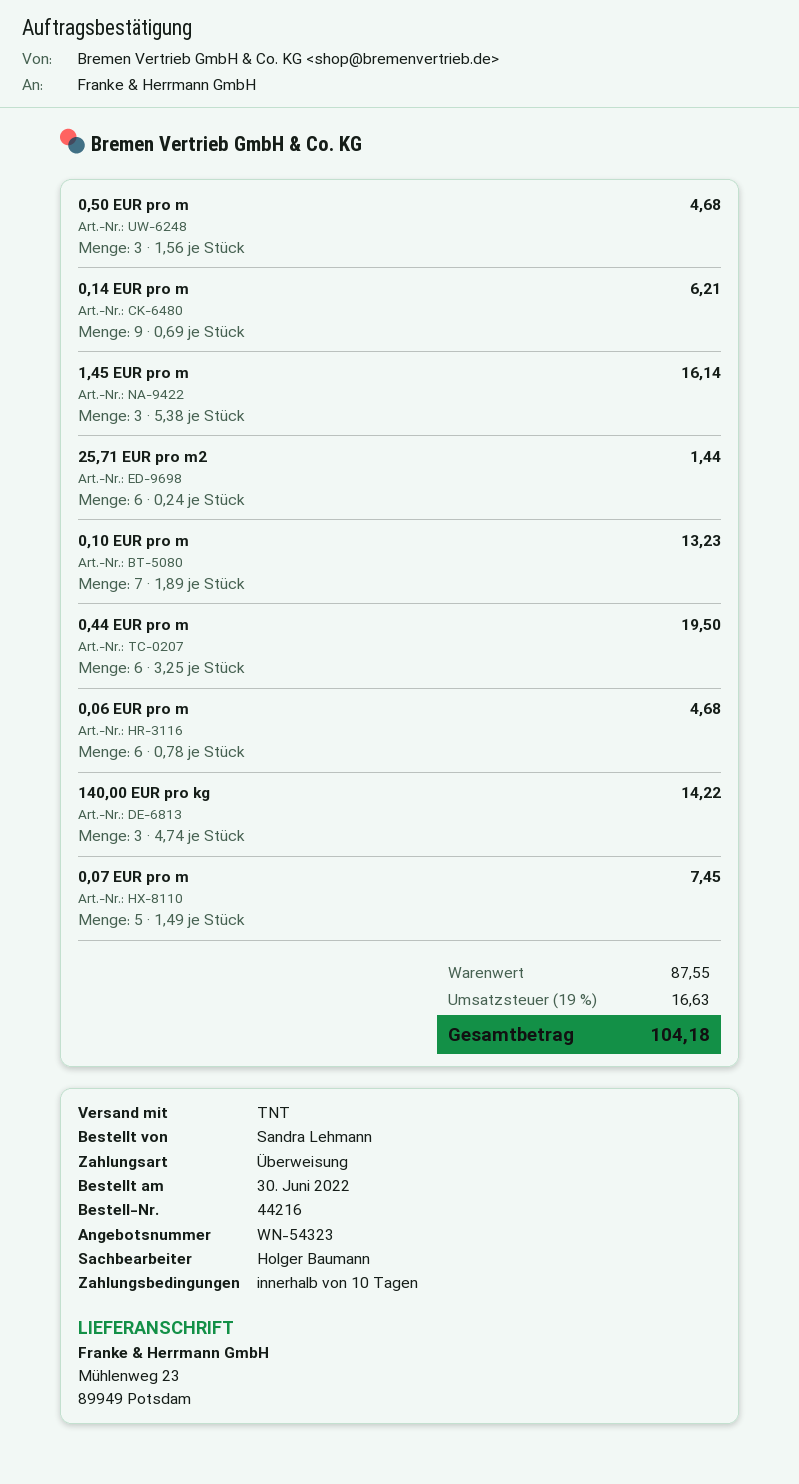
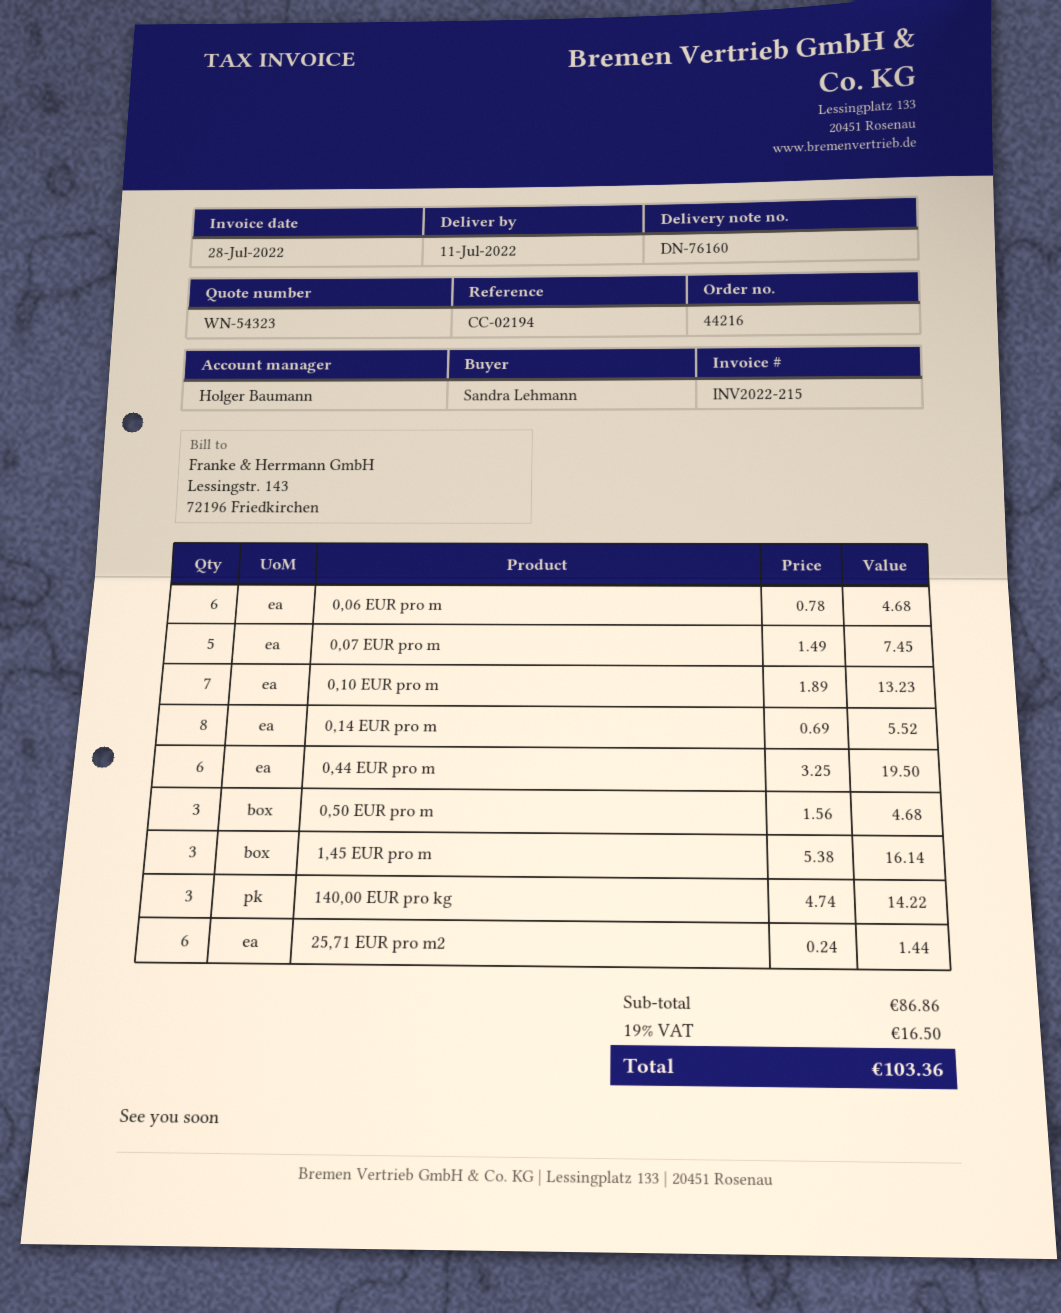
0,14 EUR pro m: 9 x 0.69 = 6.21 -> 8 x 0.69 = 5.52
subtotal: 87.55 -> 86.86
tax: 19% = 16.63 -> 19% = 16.50
total: 104.18 -> 103.36

